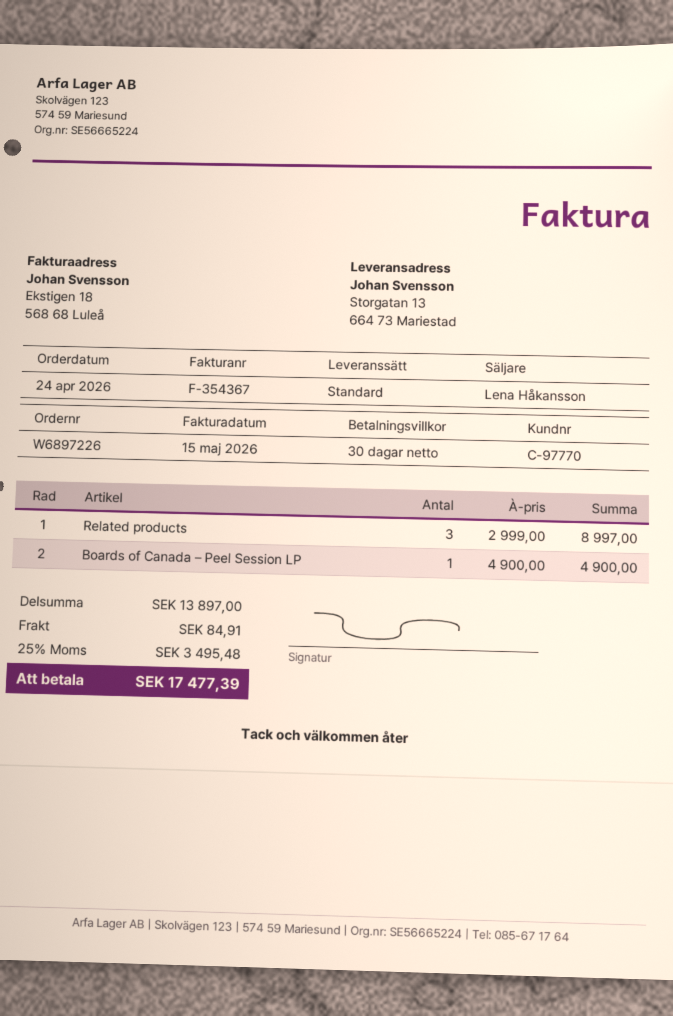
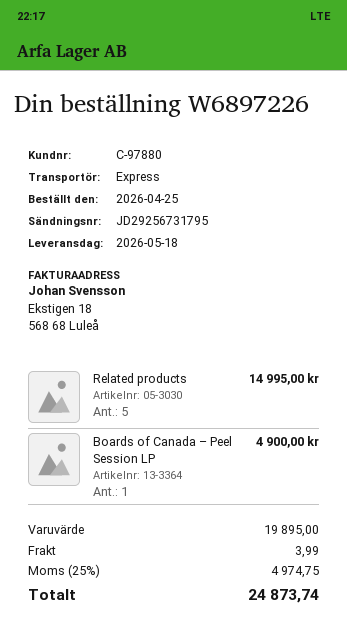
order date: 2026-04-24 -> 2026-04-25
customer number: C-97770 -> C-97880
shipping method: standard -> express
Related products: 3 for 8997.00 -> 5 for 14995.00
subtotal: 13897.00 -> 19895.00
shipping: 84.91 -> 3.99
tax: 25% = 3495.48 -> 25% = 4974.75
total: 17477.39 -> 24873.74

